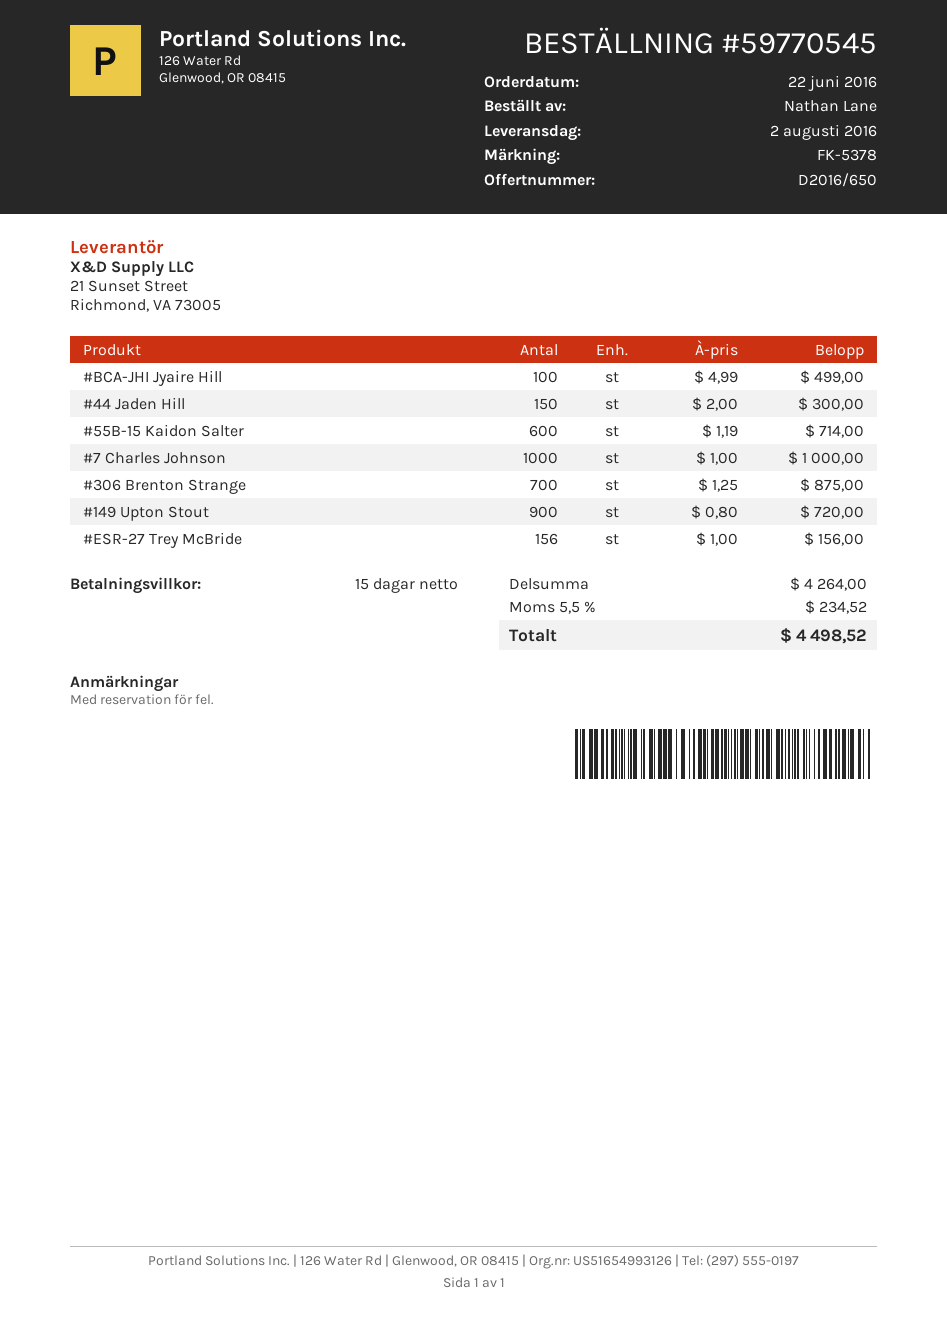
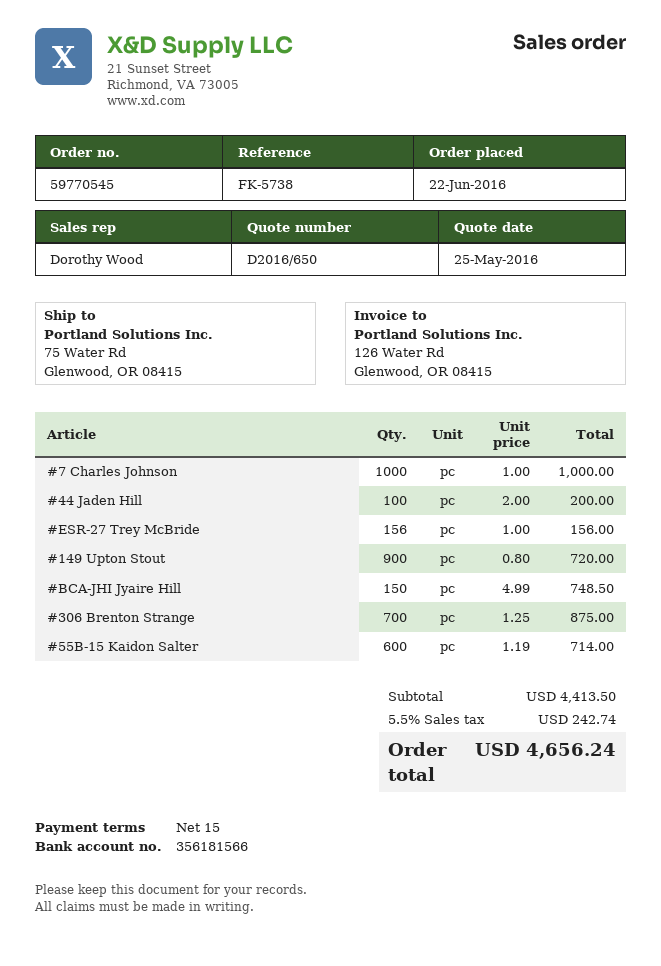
reference: FK-5378 -> FK-5738
#BCA-JHI Jyaire Hill: 100 x 4.99 = 499.00 -> 150 x 4.99 = 748.50
#44 Jaden Hill: 150 x 2.00 = 300.00 -> 100 x 2.00 = 200.00
subtotal: 4264.00 -> 4413.50
tax: 5.5% = 234.52 -> 5.5% = 242.74
total: 4498.52 -> 4656.24

